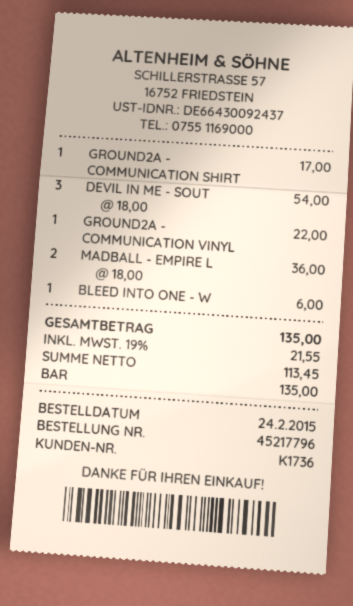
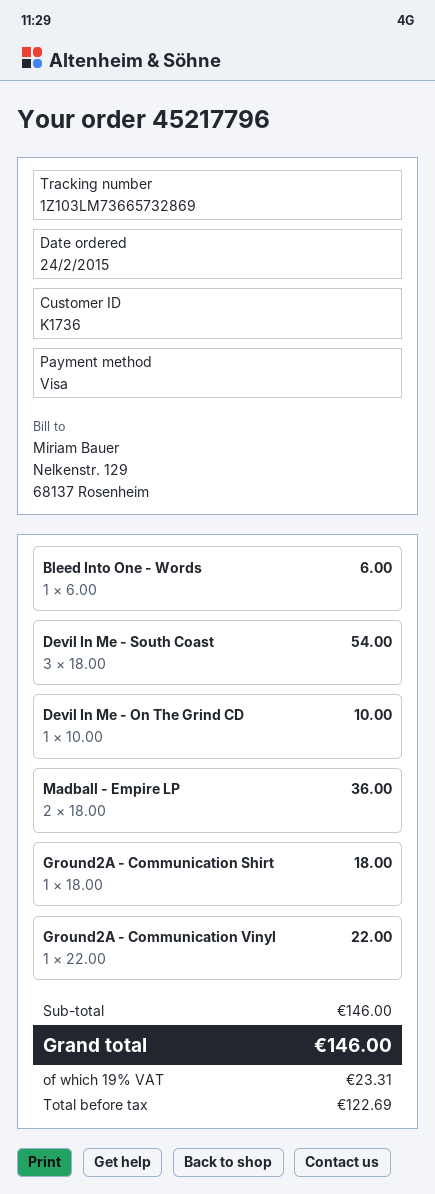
payment method: cash -> Visa
GROUND2A - COMMUNICATION SHIRT: 1 x 17.00 = 17.00 -> 1 x 18.00 = 18.00
Devil In Me - On The Grind CD: none -> 1 x 10.00 = 10.00
net: 113.45 -> 122.69
tax: 19% = 21.55 -> 19% = 23.31
total: 135.00 -> 146.00

